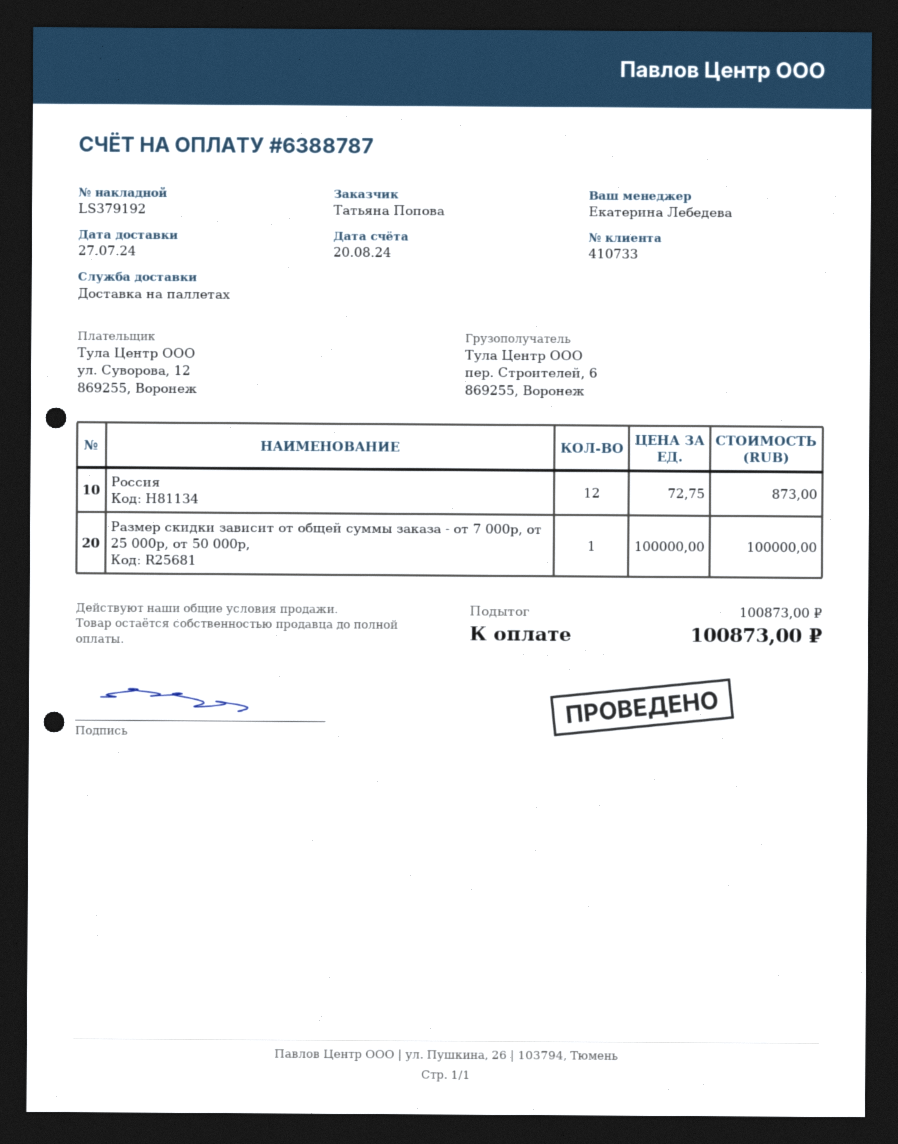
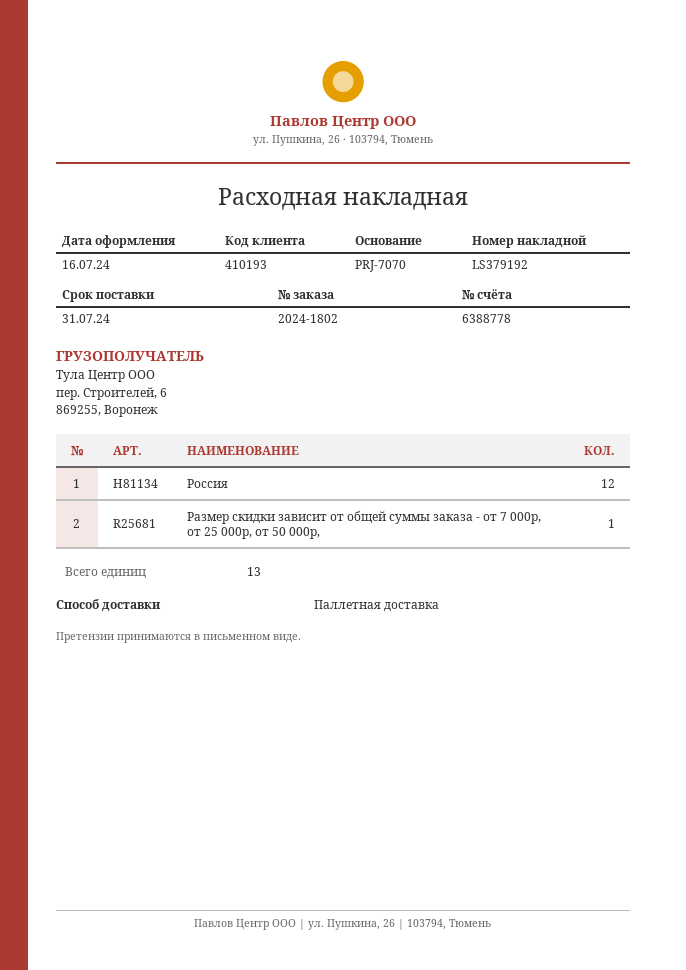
delivery date: 2024-07-27 -> 2024-07-31
invoice number: 6388787 -> 6388778
customer number: 410733 -> 410193

